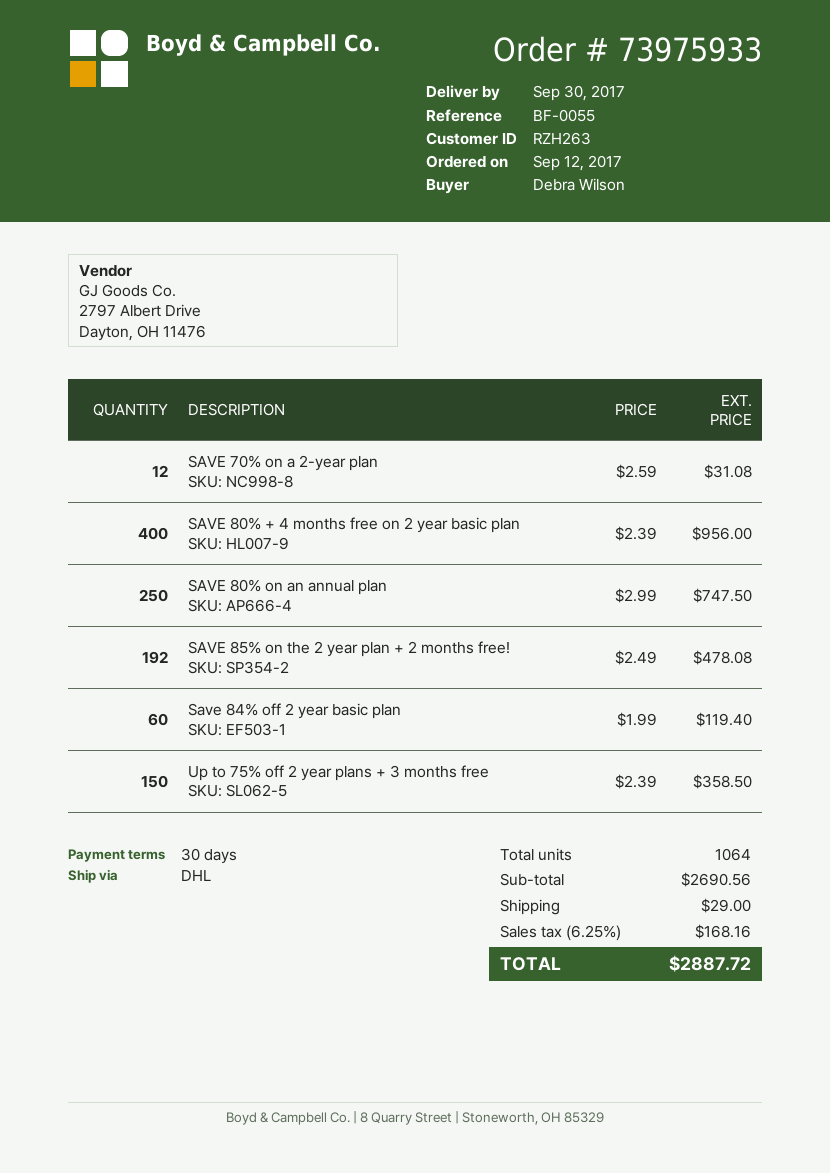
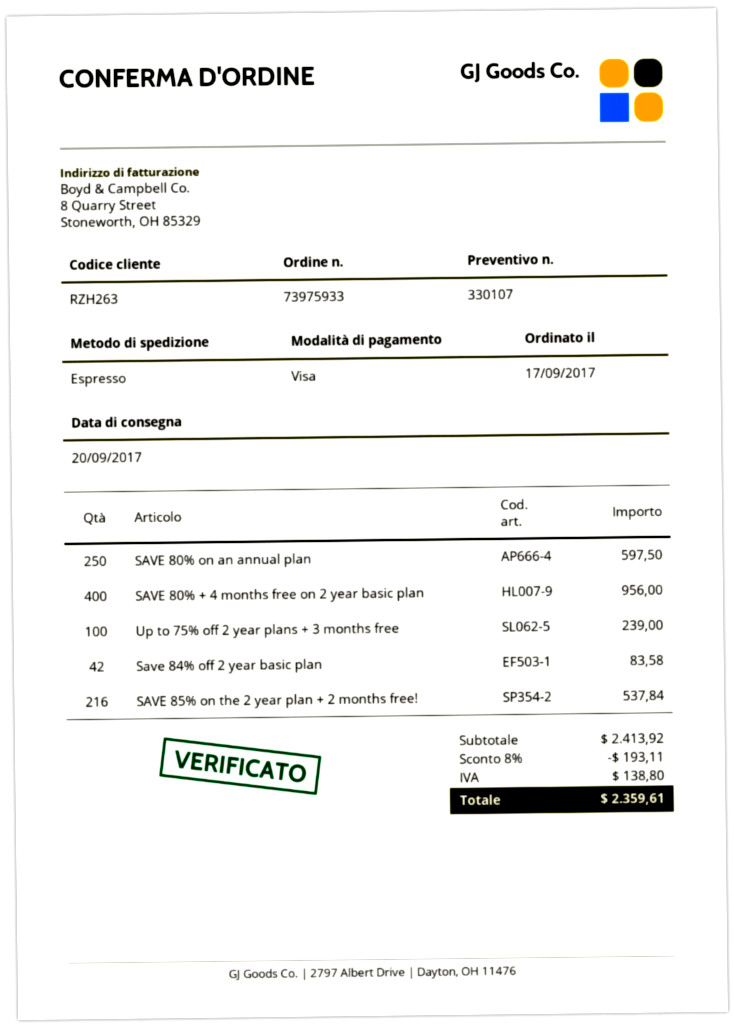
order date: 2017-09-12 -> 2017-09-17
delivery date: 2017-09-30 -> 2017-09-20
shipping method: DHL -> express
SAVE 70% on a 2-year plan: 12 for 31.08 -> none
SAVE 80% on an annual plan: 250 for 747.50 -> 250 for 597.50
SAVE 85% on the 2 year plan + 2 months free!: 192 for 478.08 -> 216 for 537.84
Save 84% off 2 year basic plan: 60 for 119.40 -> 42 for 83.58
Up to 75% off 2 year plans + 3 months free: 150 for 358.50 -> 100 for 239.00
subtotal: 2690.56 -> 2413.92
discount: none -> 8% = 193.11
shipping: 29.00 -> none
tax: 168.16 -> 138.80
total: 2887.72 -> 2359.61

